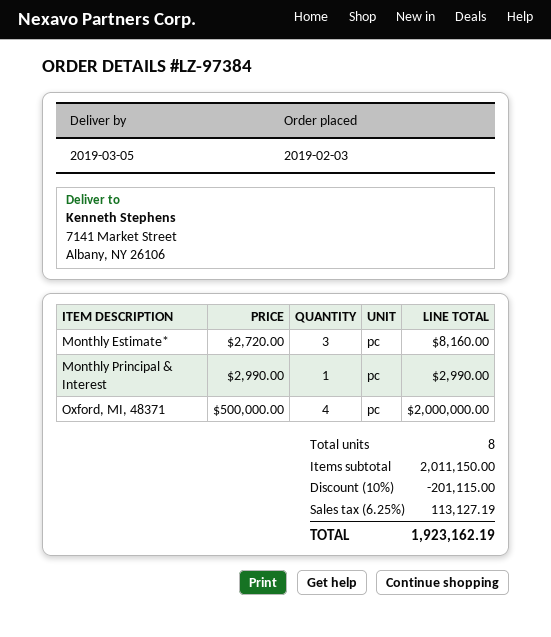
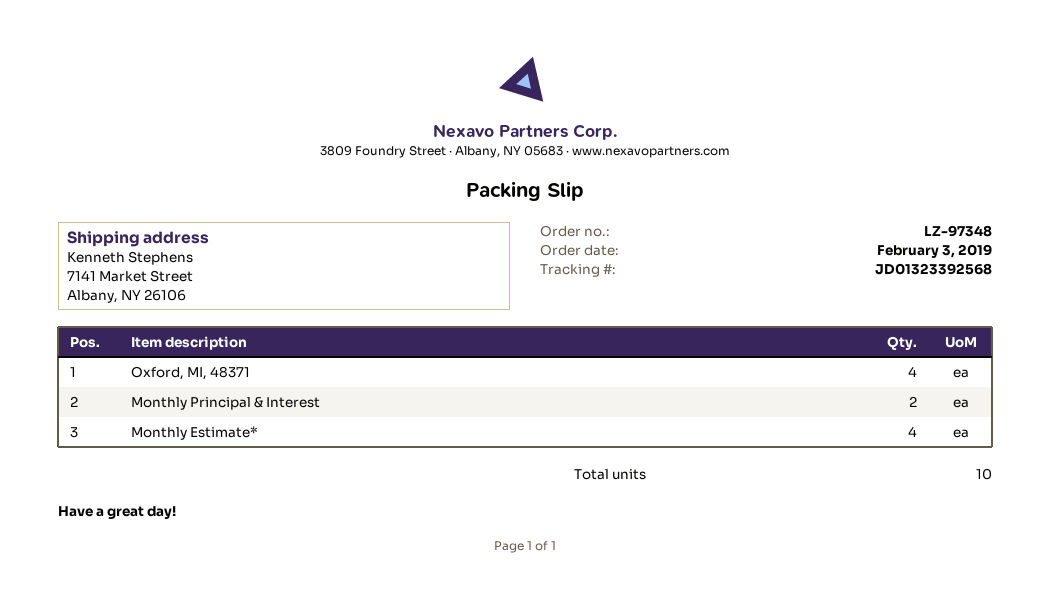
order number: LZ-97384 -> LZ-97348
Monthly Estimate*: 3 -> 4
Monthly Principal & Interest: 1 -> 2
total quantity: 8 -> 10

